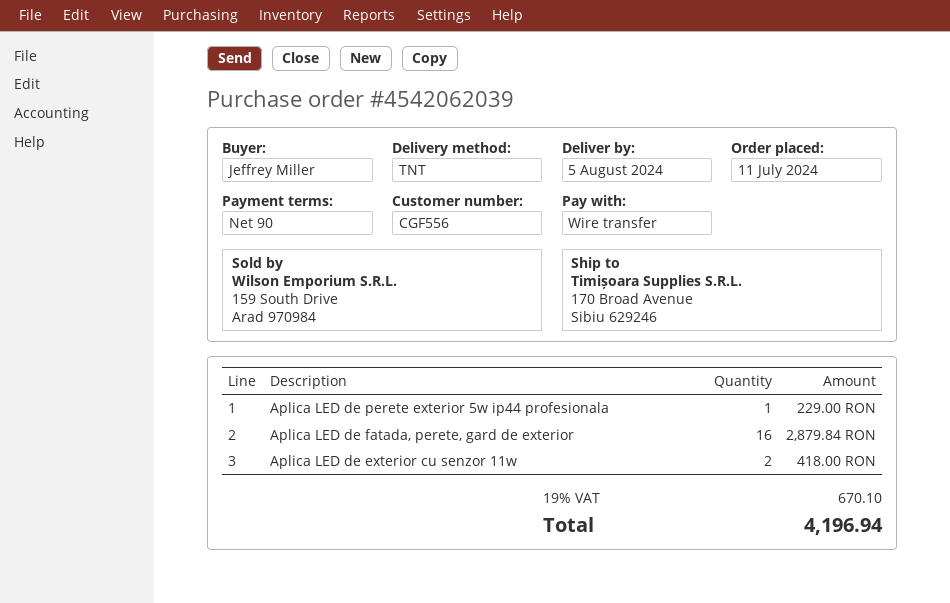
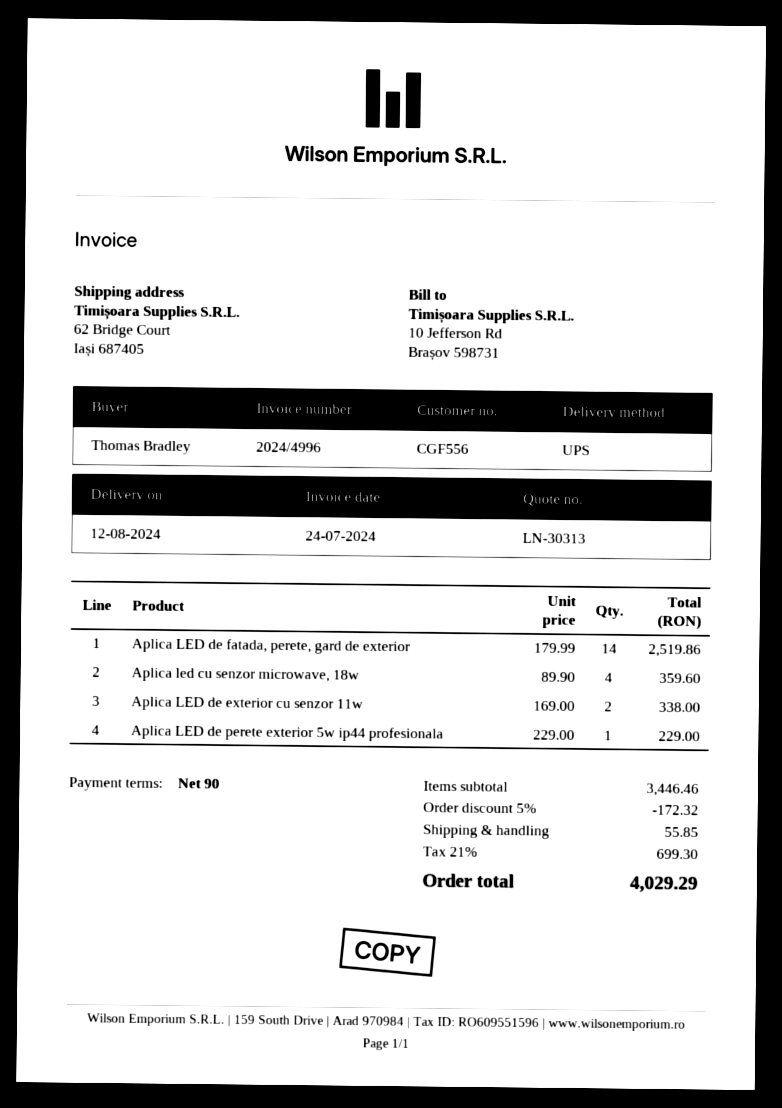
delivery date: 2024-08-05 -> 2024-08-12
ordered by: Jeffrey Miller -> Thomas Bradley
shipping method: TNT -> UPS
ship to: 170 Broad Avenue, Sibiu 629246 -> 62 Bridge Court, Iași 687405
Aplica LED de fatada, perete, gard de exterior: 16 for 2879.84 -> 14 for 2519.86
Aplica LED de exterior cu senzor 11w: 2 for 418.00 -> 2 for 338.00
Aplica led cu senzor microwave, 18w: none -> 4 for 359.60
discount: none -> 5% = 172.32
shipping: none -> 55.85
tax: 19% = 670.10 -> 21% = 699.30
total: 4196.94 -> 4029.29

